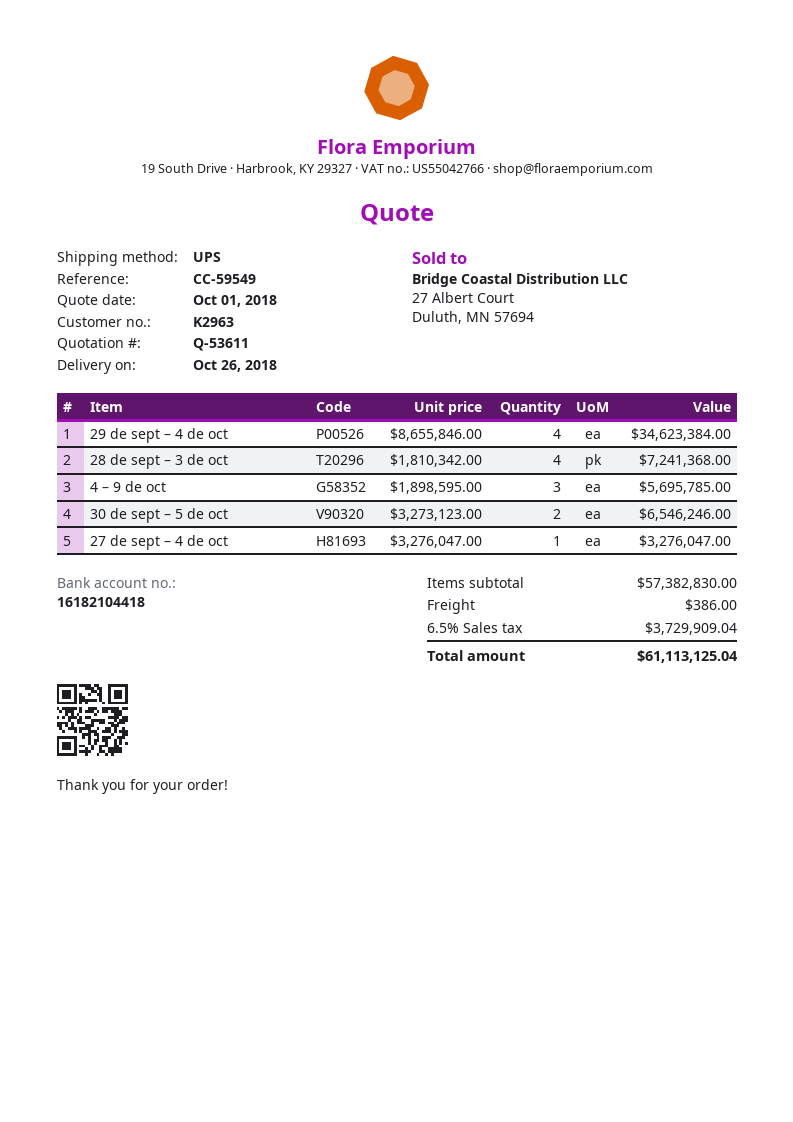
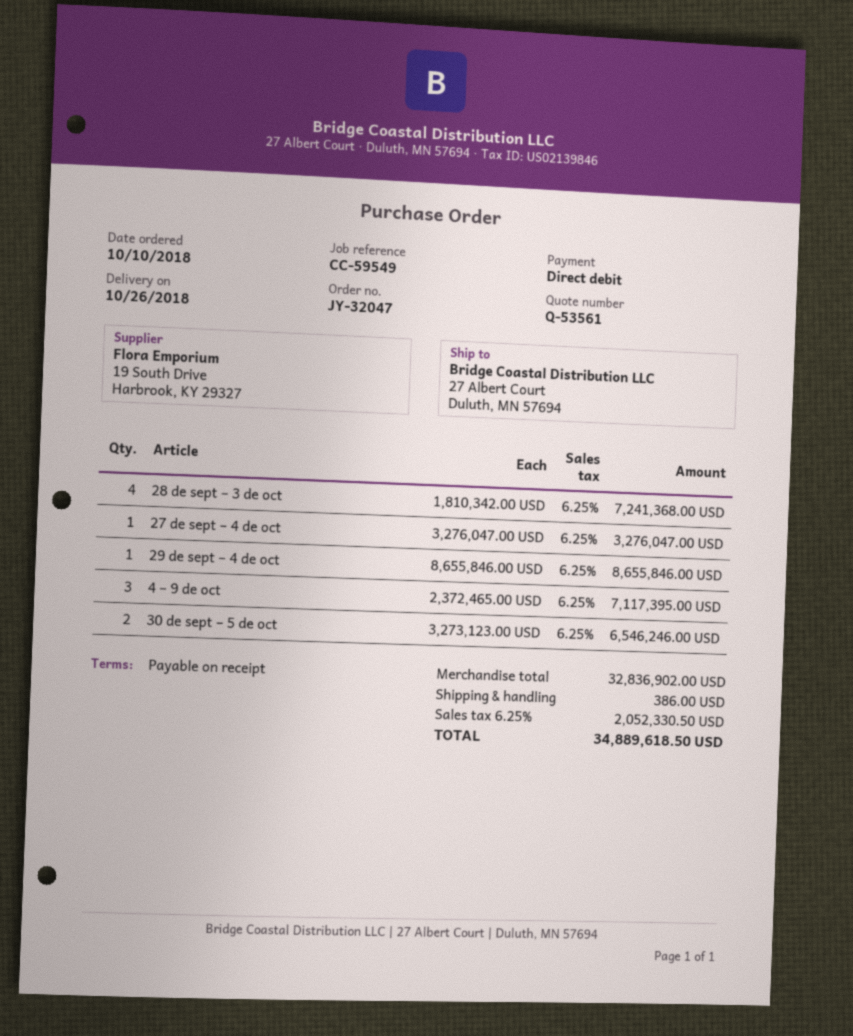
quote number: Q-53611 -> Q-53561
29 de sept – 4 de oct: 4 x 8655846.00 = 34623384.00 -> 1 x 8655846.00 = 8655846.00
4 – 9 de oct: 3 x 1898595.00 = 5695785.00 -> 3 x 2372465.00 = 7117395.00
subtotal: 57382830.00 -> 32836902.00
tax: 6.5% = 3729909.04 -> 6.25% = 2052330.50
total: 61113125.04 -> 34889618.50

